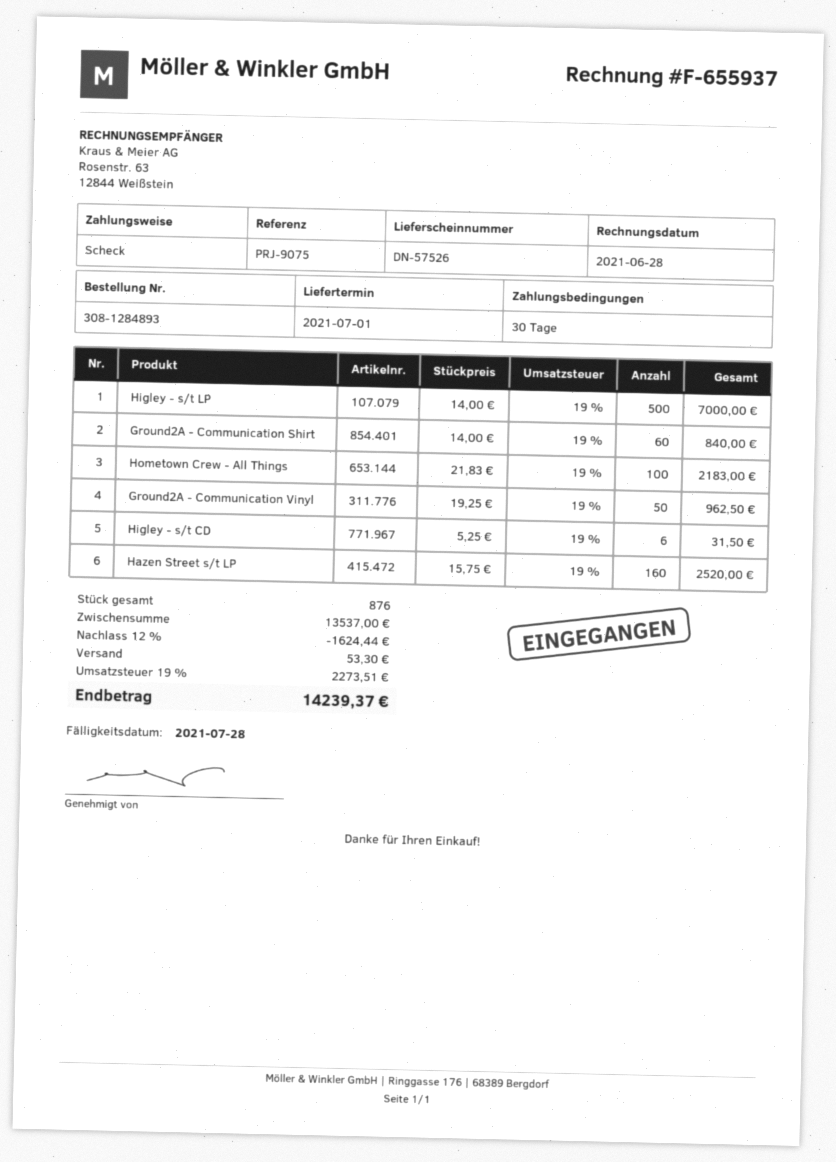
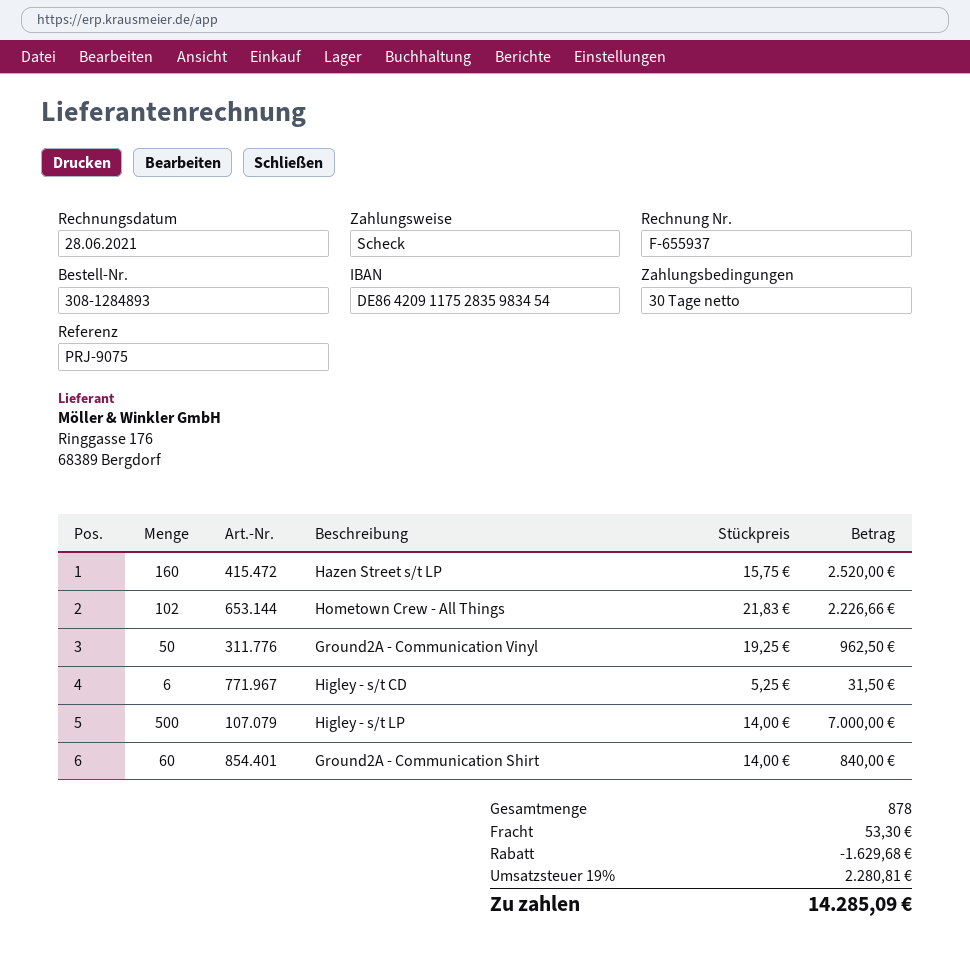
Hometown Crew - All Things: 100 x 21.83 = 2183.00 -> 102 x 21.83 = 2226.66
total quantity: 876 -> 878
discount: 1624.44 -> 1629.68
tax: 19% = 2273.51 -> 19% = 2280.81
total: 14239.37 -> 14285.09

